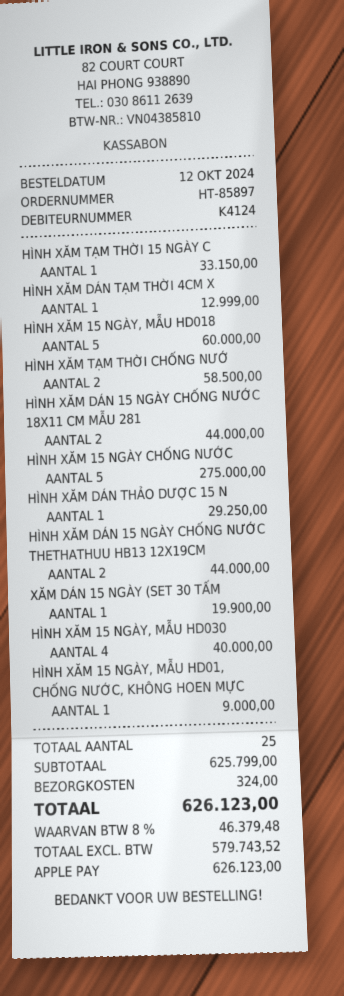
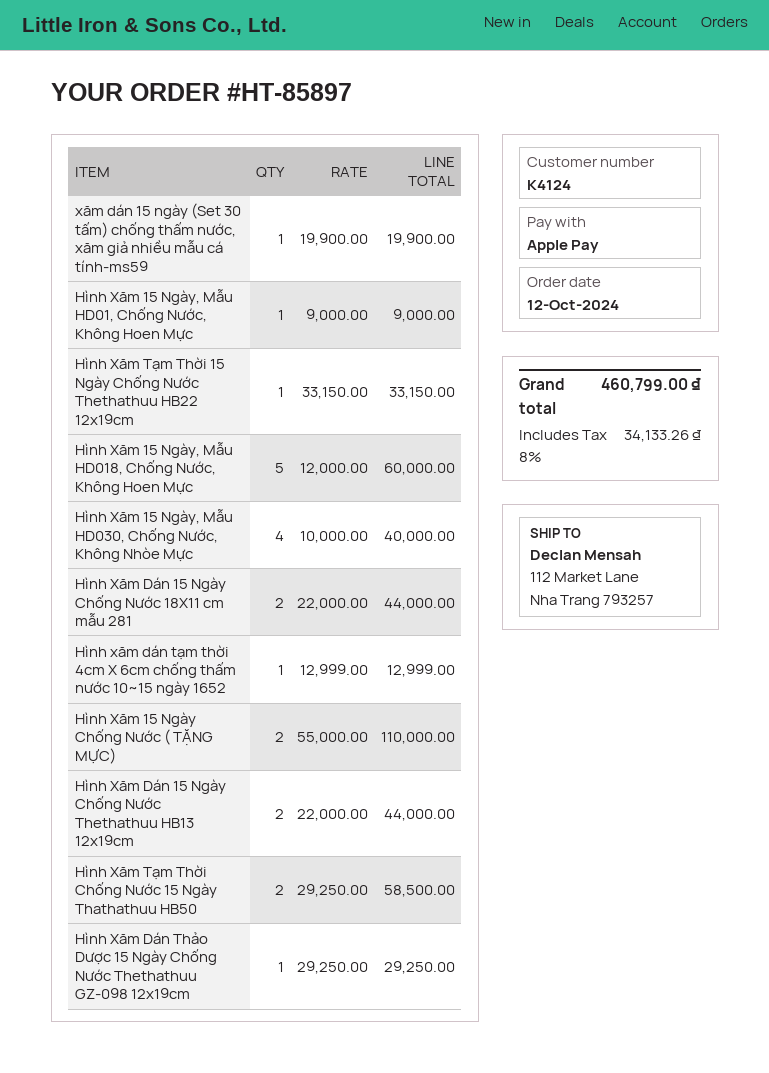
HÌNH XĂM 15 NGÀY CHỐNG NƯỚC: 5 for 275000.00 -> 2 for 110000.00
shipping: 324.00 -> none
tax: 8% = 46379.48 -> 8% = 34133.26
total: 626123.00 -> 460799.00

